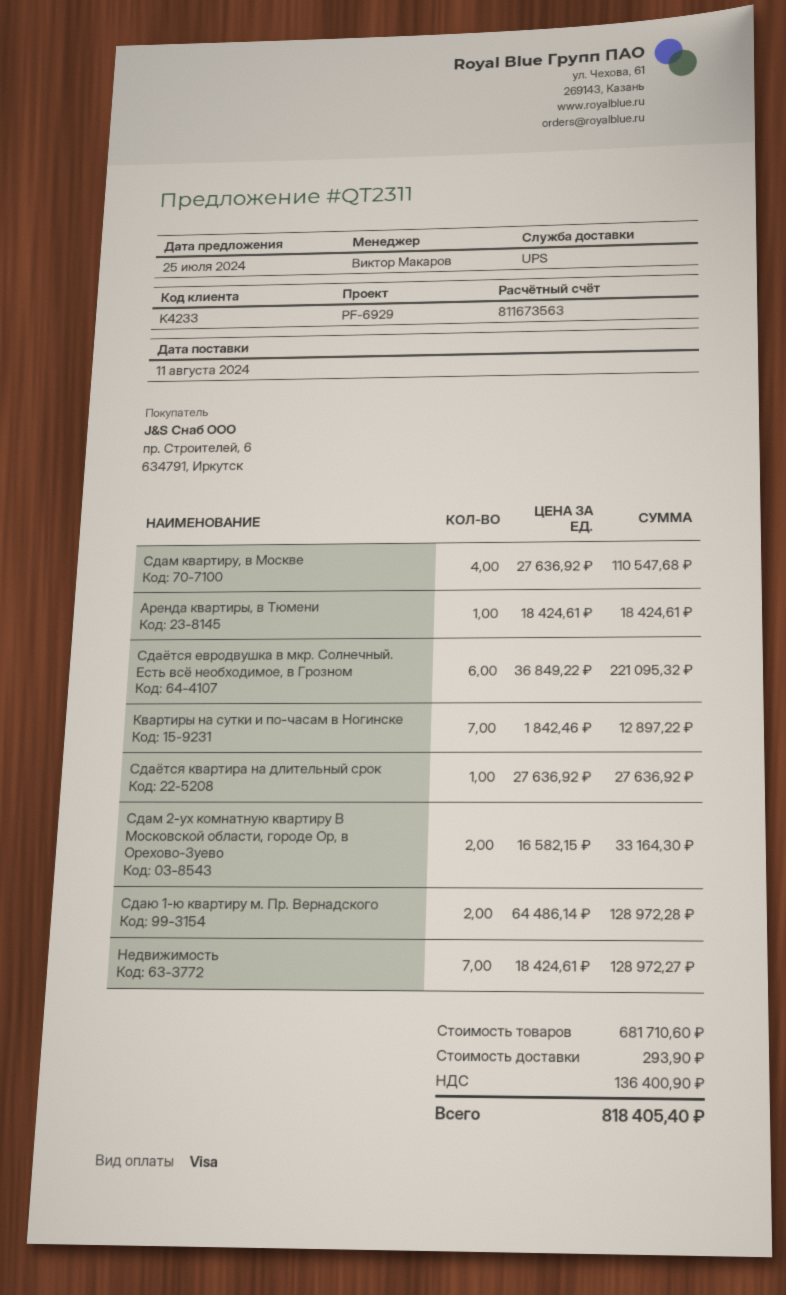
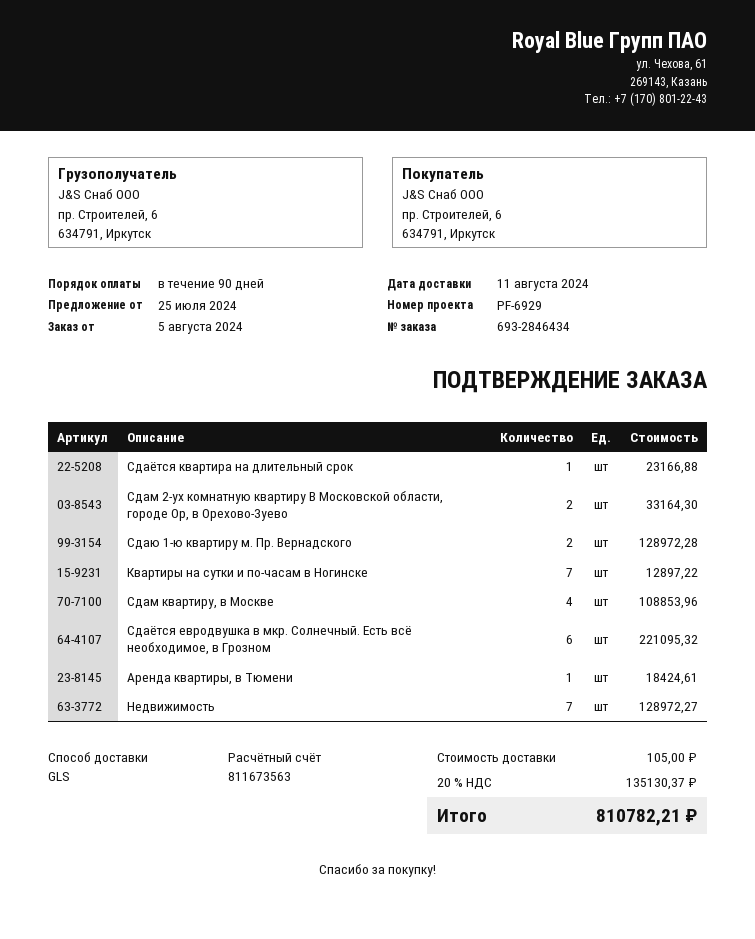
shipping method: UPS -> GLS
Сдам квартиру, в Москве: 4 for 110547.68 -> 4 for 108853.96
Сдаётся квартира на длительный срок: 1 for 27636.92 -> 1 for 23166.88
shipping: 293.90 -> 105.00
tax: 136400.90 -> 135130.37
total: 818405.40 -> 810782.21

